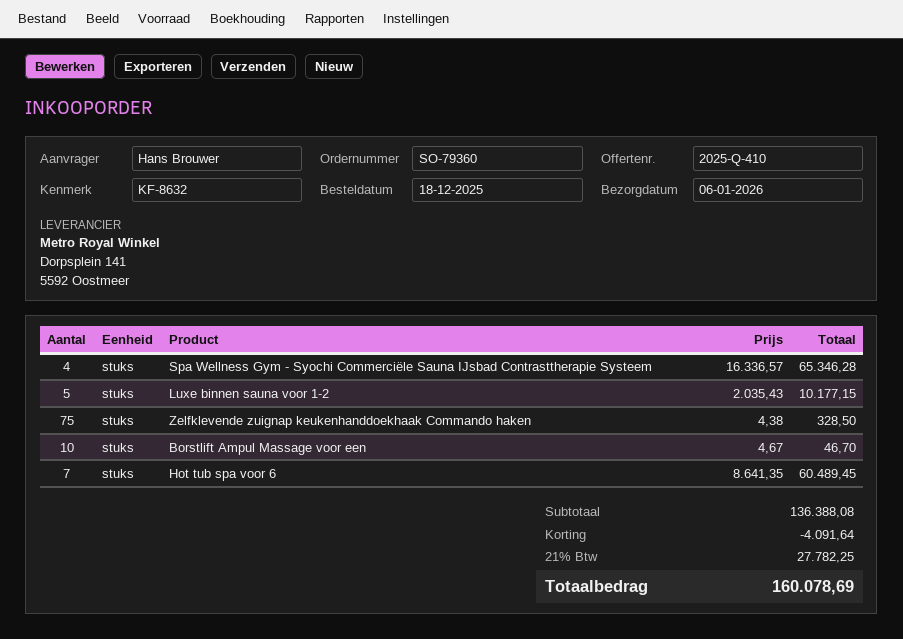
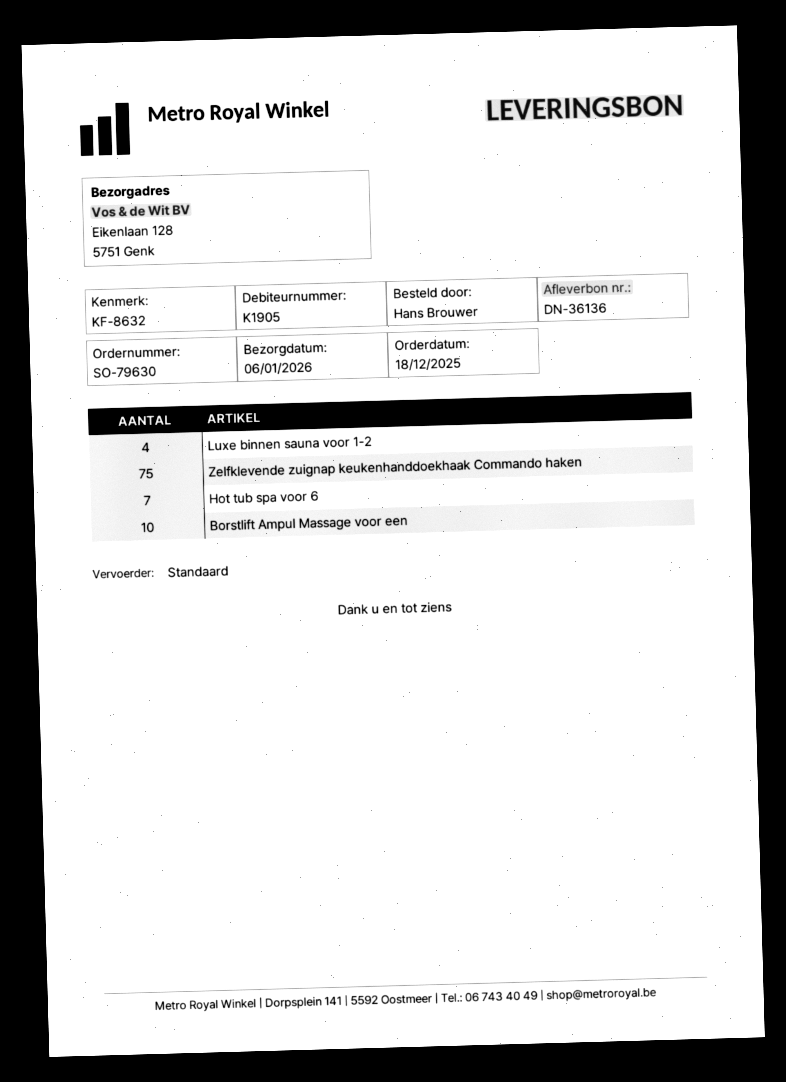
order number: SO-79360 -> SO-79630
Spa Wellness Gym - Syochi Commerciële Sauna IJsbad Contrasttherapie Systeem: 4 -> none
Luxe binnen sauna voor 1-2: 5 -> 4

